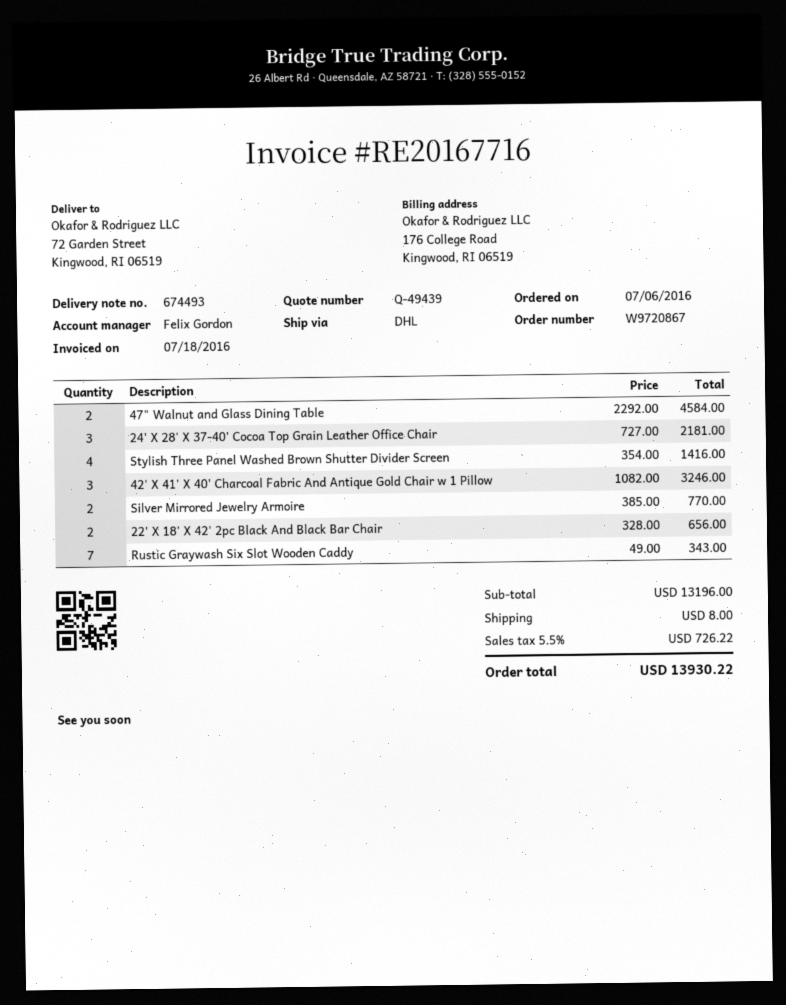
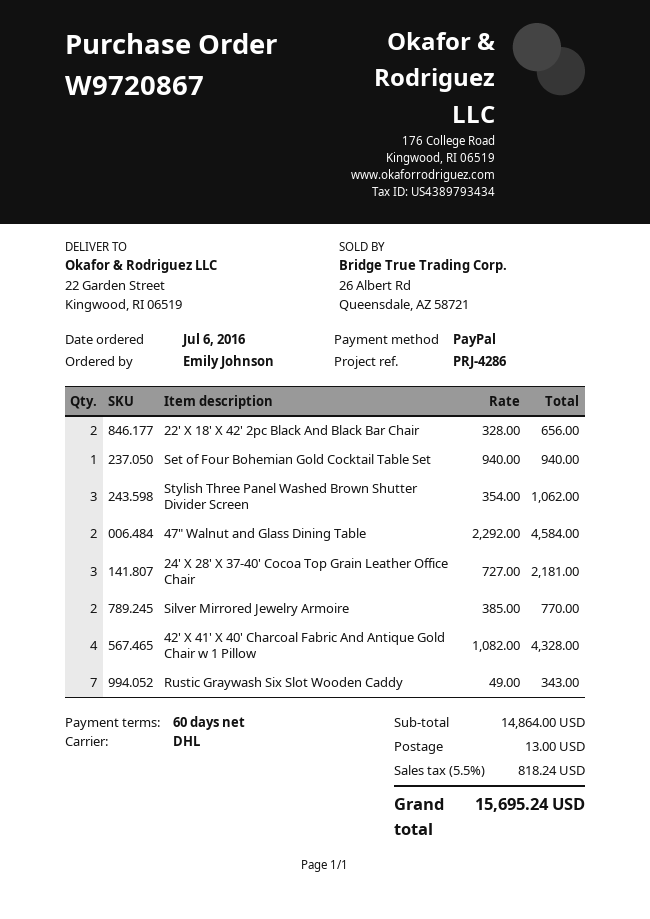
ship to: 72 Garden Street, Kingwood, RI 06519 -> 22 Garden Street, Kingwood, RI 06519
Stylish Three Panel Washed Brown Shutter Divider Screen: 4 x 354.00 = 1416.00 -> 3 x 354.00 = 1062.00
42' X 41' X 40' Charcoal Fabric And Antique Gold Chair w 1 Pillow: 3 x 1082.00 = 3246.00 -> 4 x 1082.00 = 4328.00
Set of Four Bohemian Gold Cocktail Table Set: none -> 1 x 940.00 = 940.00
subtotal: 13196.00 -> 14864.00
shipping: 8.00 -> 13.00
tax: 5.5% = 726.22 -> 5.5% = 818.24
total: 13930.22 -> 15695.24

